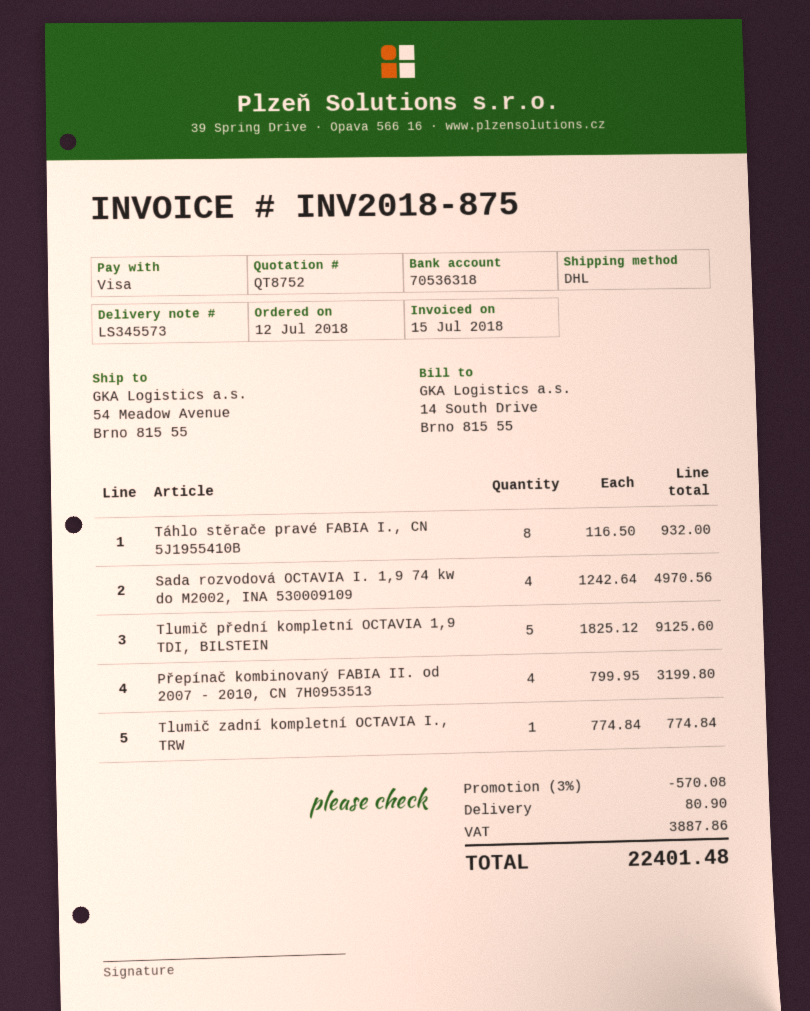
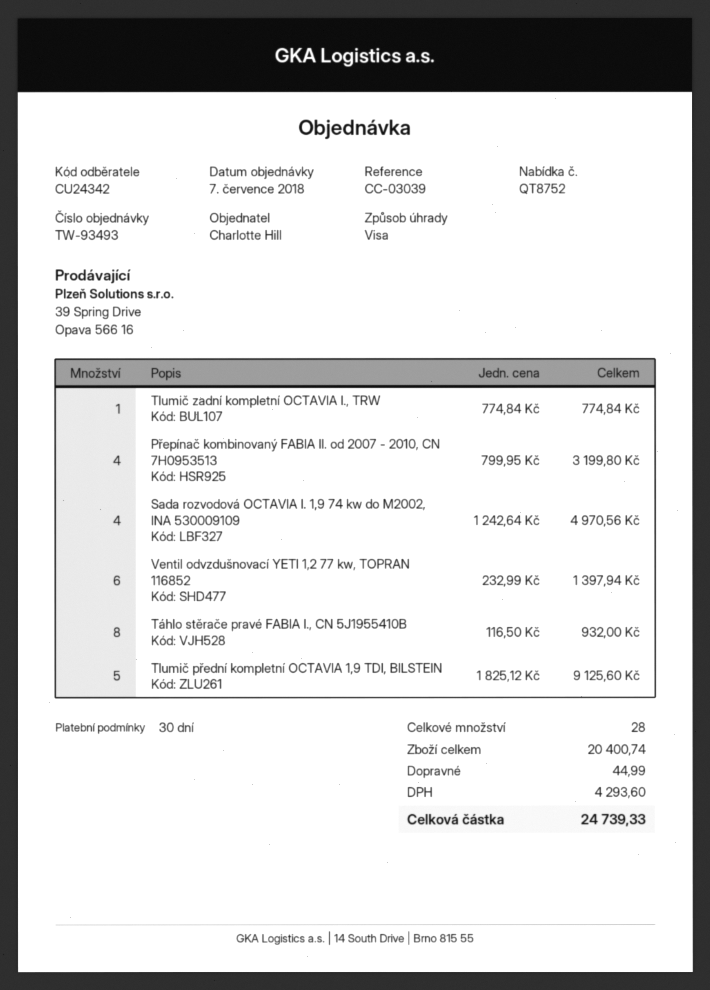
order date: 2018-07-12 -> 2018-07-07
Ventil odvzdušnovací YETI 1,2 77 kw, TOPRAN 116852: none -> 6 x 232.99 = 1397.94
discount: 3% = 570.08 -> none
shipping: 80.90 -> 44.99
tax: 3887.86 -> 4293.60
total: 22401.48 -> 24739.33

